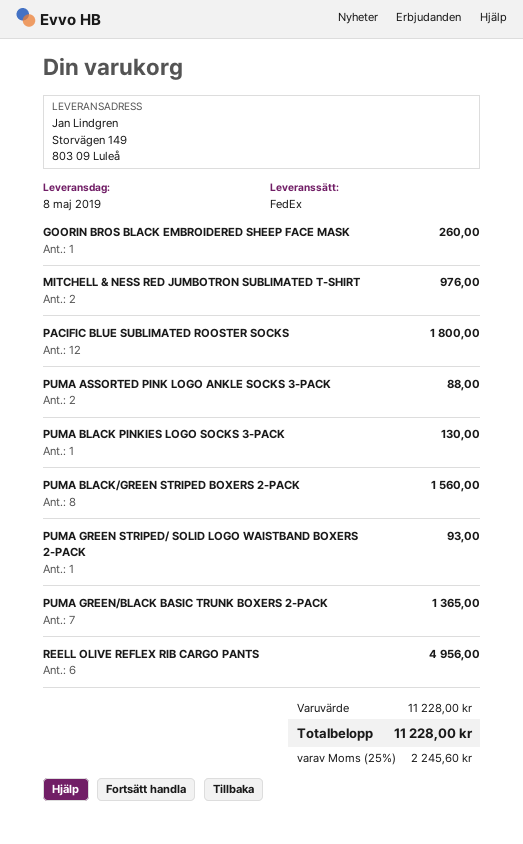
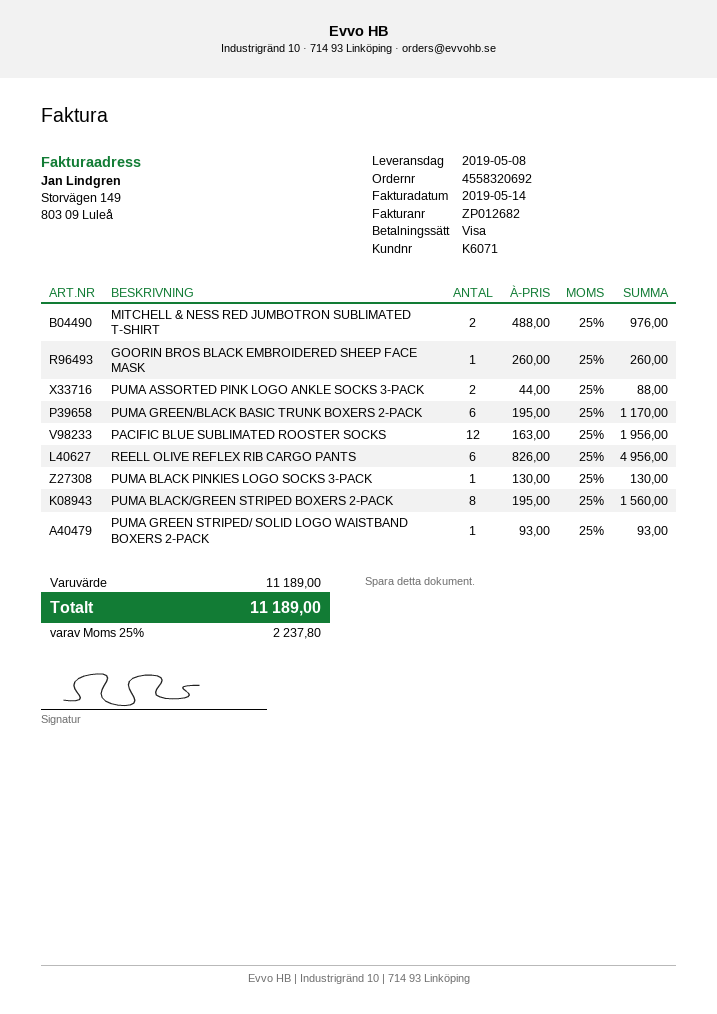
PACIFIC BLUE SUBLIMATED ROOSTER SOCKS: 12 for 1800.00 -> 12 for 1956.00
PUMA GREEN/BLACK BASIC TRUNK BOXERS 2-PACK: 7 for 1365.00 -> 6 for 1170.00
subtotal: 11228.00 -> 11189.00
tax: 25% = 2245.60 -> 25% = 2237.80
total: 11228.00 -> 11189.00

